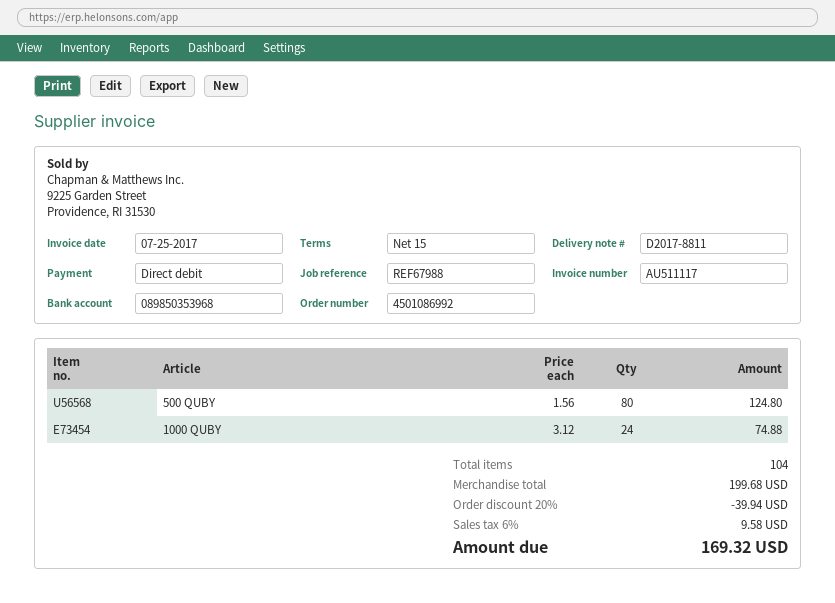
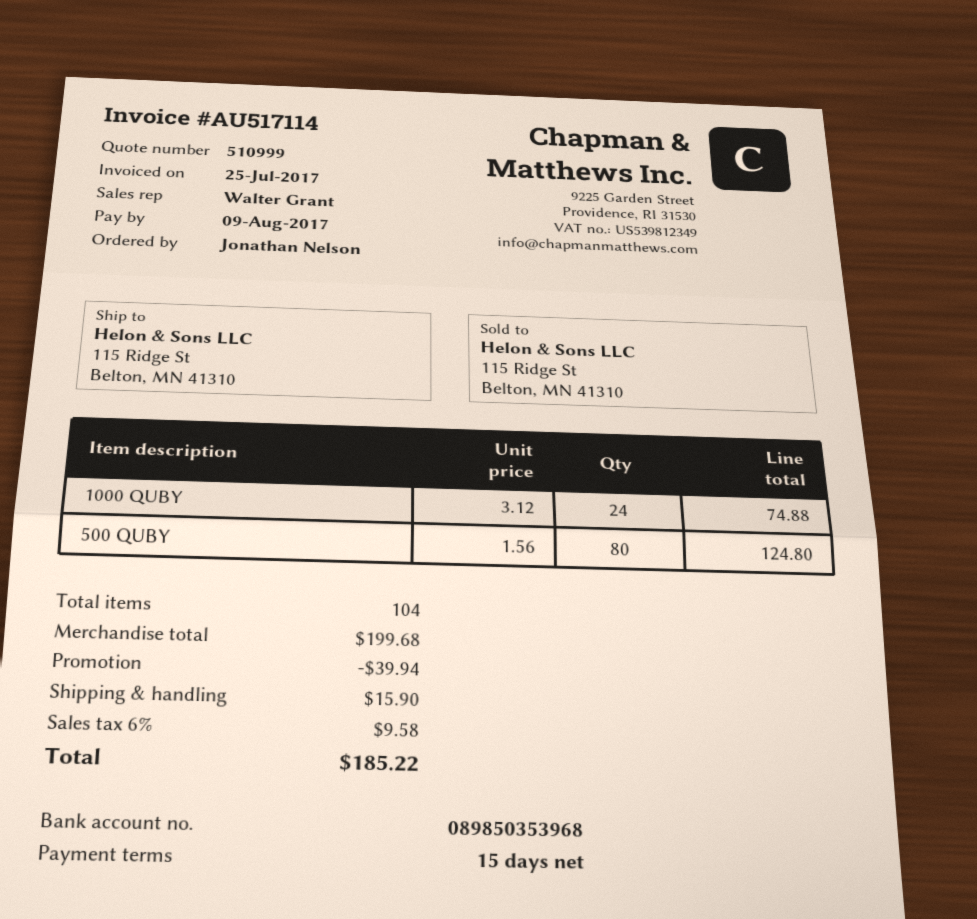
invoice number: AU511117 -> AU517114
shipping: none -> 15.90
total: 169.32 -> 185.22

